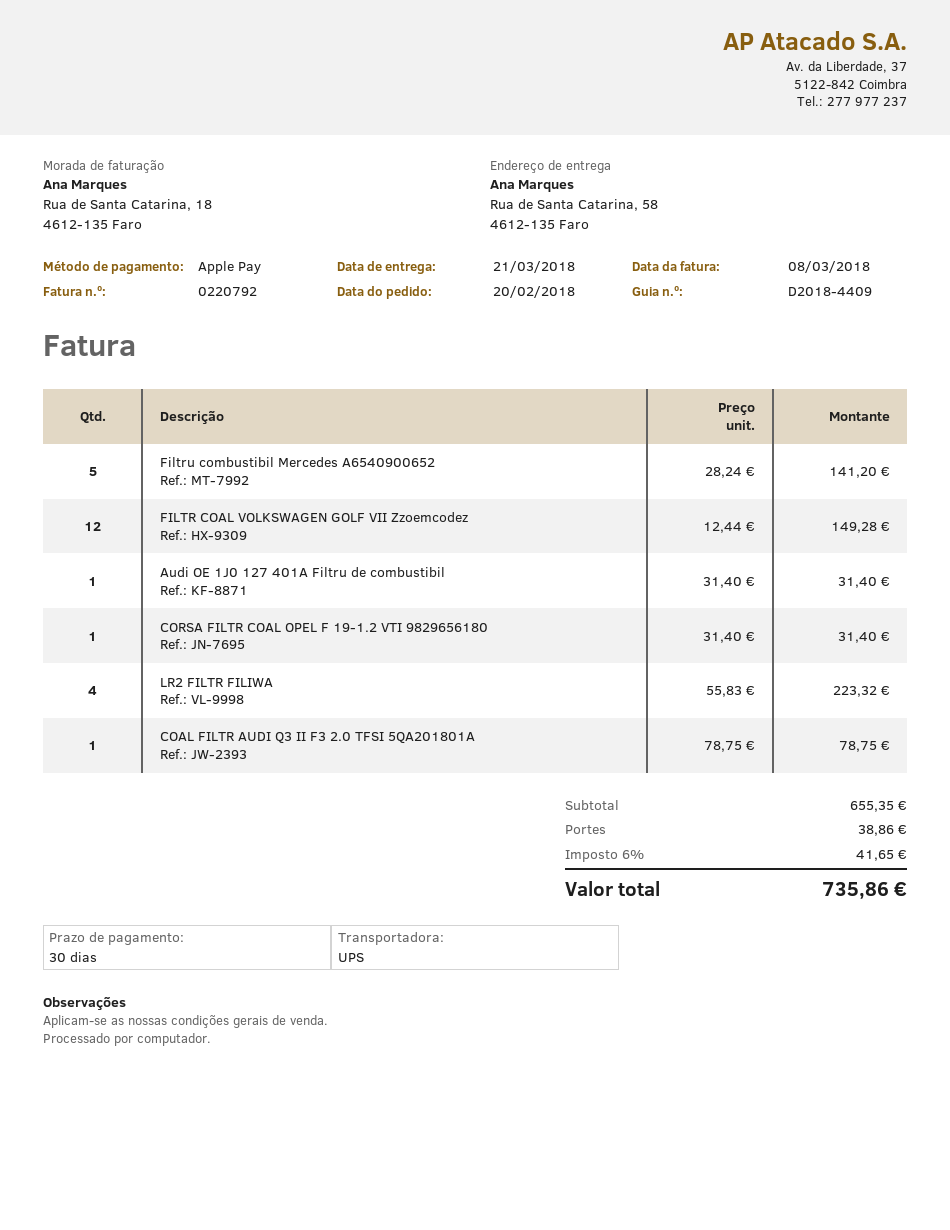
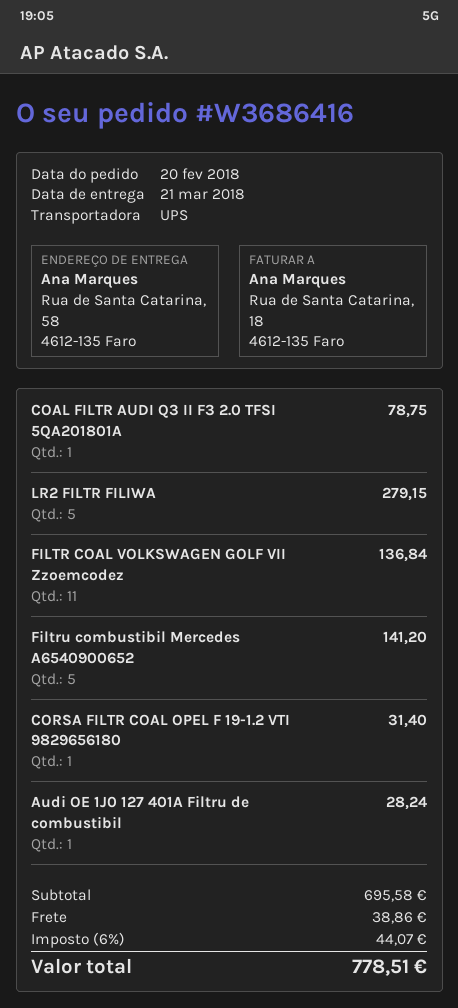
FILTR COAL VOLKSWAGEN GOLF VII Zzoemcodez: 12 for 149.28 -> 11 for 136.84
Audi OE 1J0 127 401A Filtru de combustibil: 1 for 31.40 -> 1 for 28.24
LR2 FILTR FILIWA: 4 for 223.32 -> 5 for 279.15
subtotal: 655.35 -> 695.58
tax: 6% = 41.65 -> 6% = 44.07
total: 735.86 -> 778.51

